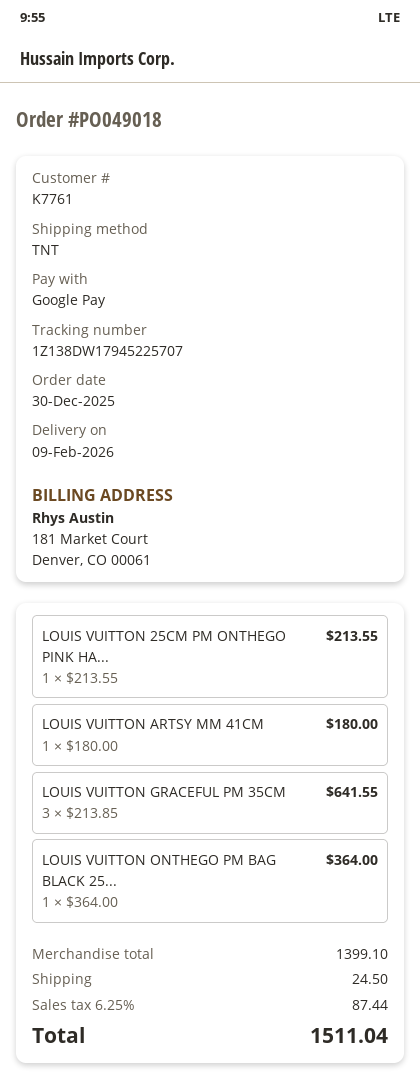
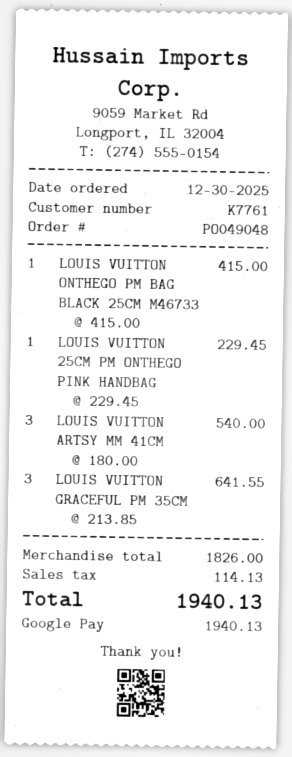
order number: PO049018 -> PO049048
LOUIS VUITTON 25CM PM ONTHEGO PINK HA...: 1 x 213.55 = 213.55 -> 1 x 229.45 = 229.45
LOUIS VUITTON ARTSY MM 41CM: 1 x 180.00 = 180.00 -> 3 x 180.00 = 540.00
LOUIS VUITTON ONTHEGO PM BAG BLACK 25...: 1 x 364.00 = 364.00 -> 1 x 415.00 = 415.00
subtotal: 1399.10 -> 1826.00
shipping: 24.50 -> none
tax: 87.44 -> 114.13
total: 1511.04 -> 1940.13

